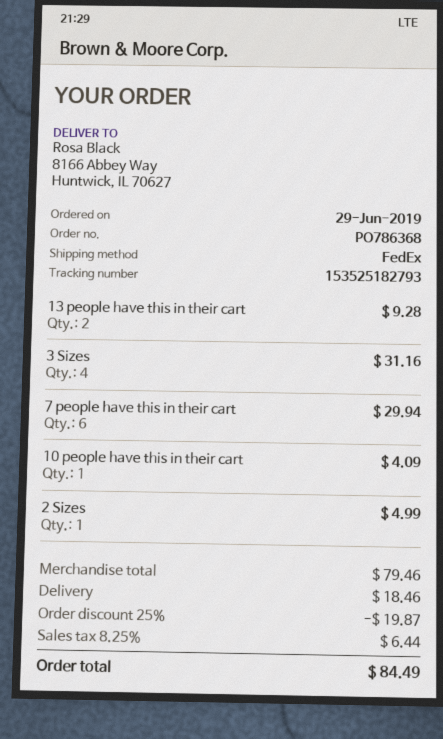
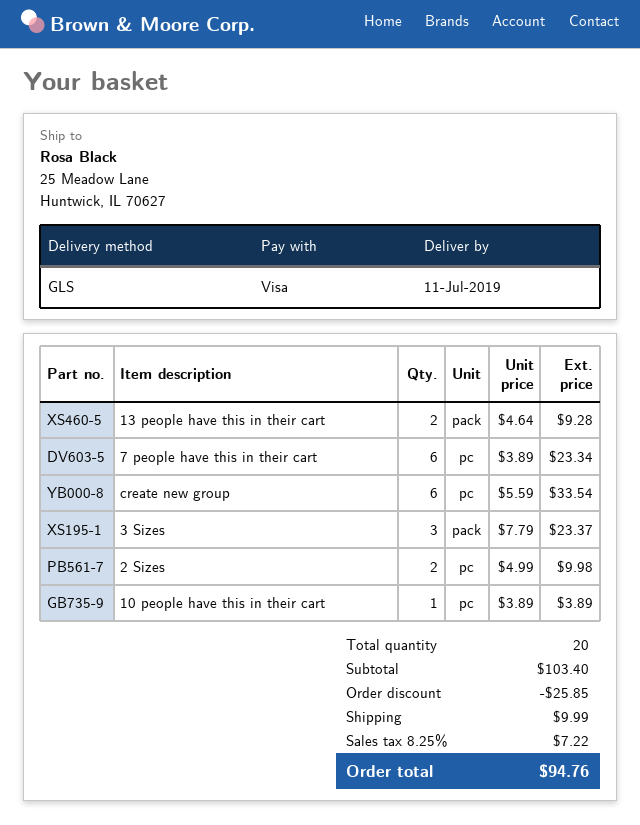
shipping method: FedEx -> GLS
ship to: 8166 Abbey Way, Huntwick, IL 70627 -> 25 Meadow Lane, Huntwick, IL 70627
3 Sizes: 4 for 31.16 -> 3 for 23.37
7 people have this in their cart: 6 for 29.94 -> 6 for 23.34
10 people have this in their cart: 1 for 4.09 -> 1 for 3.89
2 Sizes: 1 for 4.99 -> 2 for 9.98
create new group: none -> 6 for 33.54
subtotal: 79.46 -> 103.40
discount: 19.87 -> 25.85
shipping: 18.46 -> 9.99
tax: 8.25% = 6.44 -> 8.25% = 7.22
total: 84.49 -> 94.76

